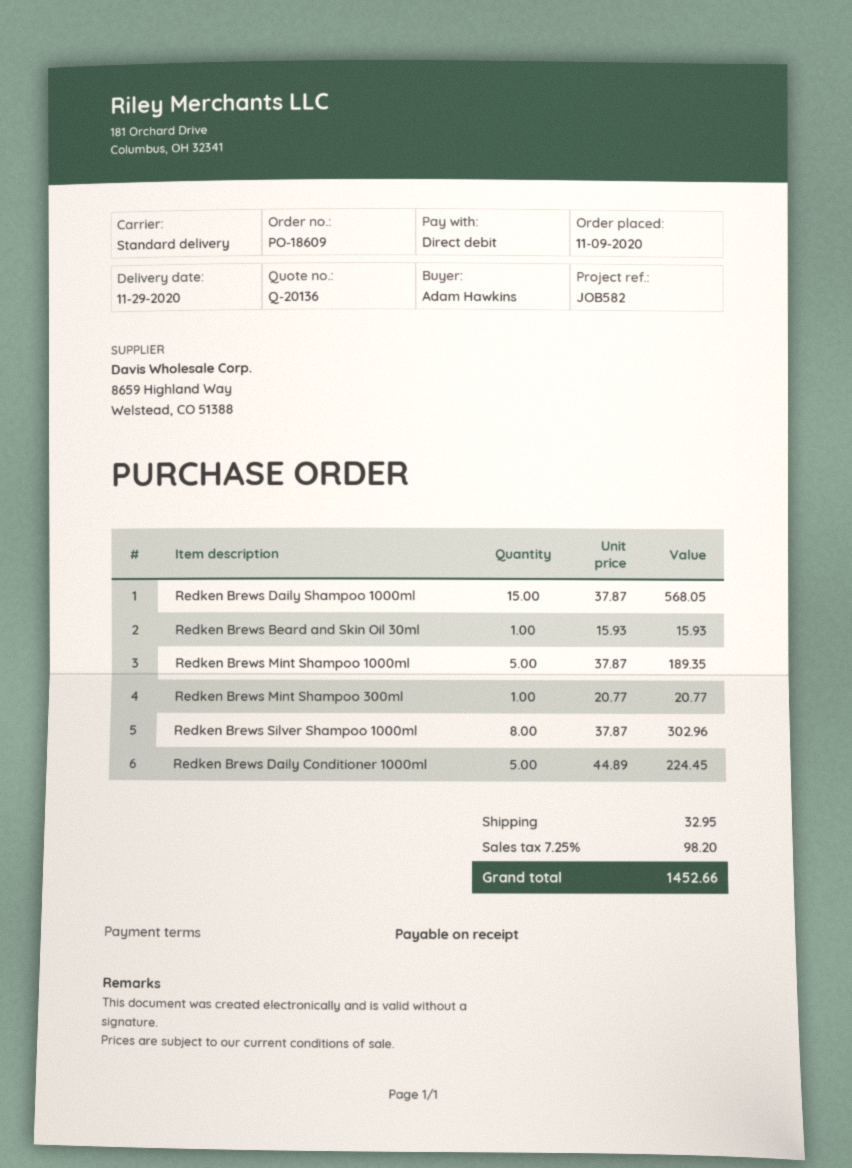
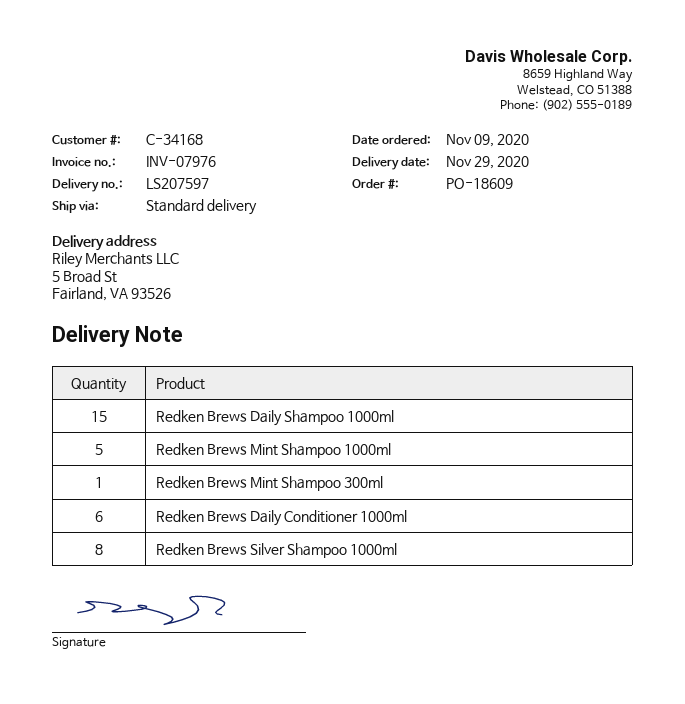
Redken Brews Beard and Skin Oil 30ml: 1 -> none
Redken Brews Daily Conditioner 1000ml: 5 -> 6

